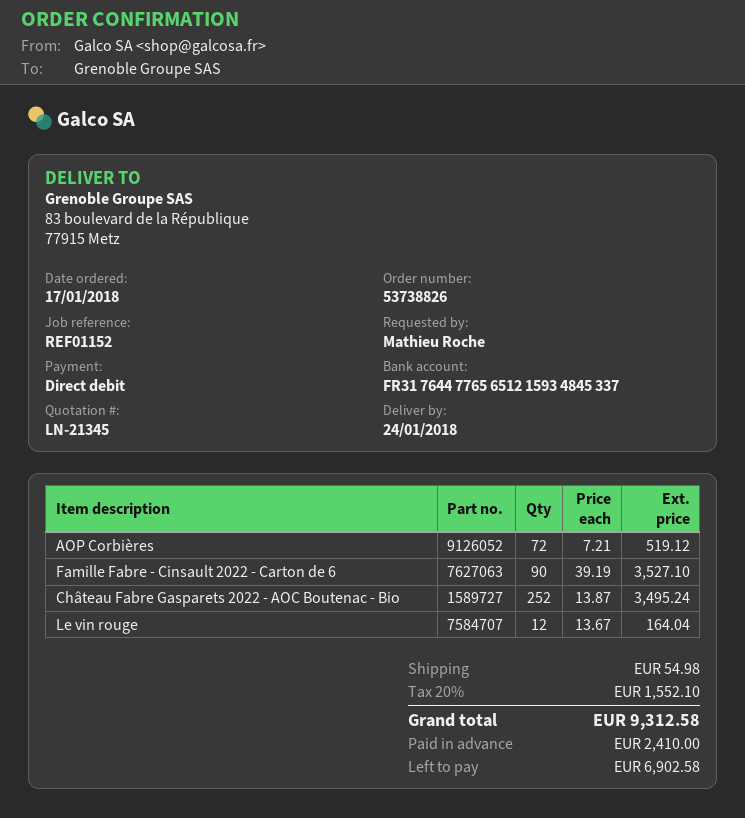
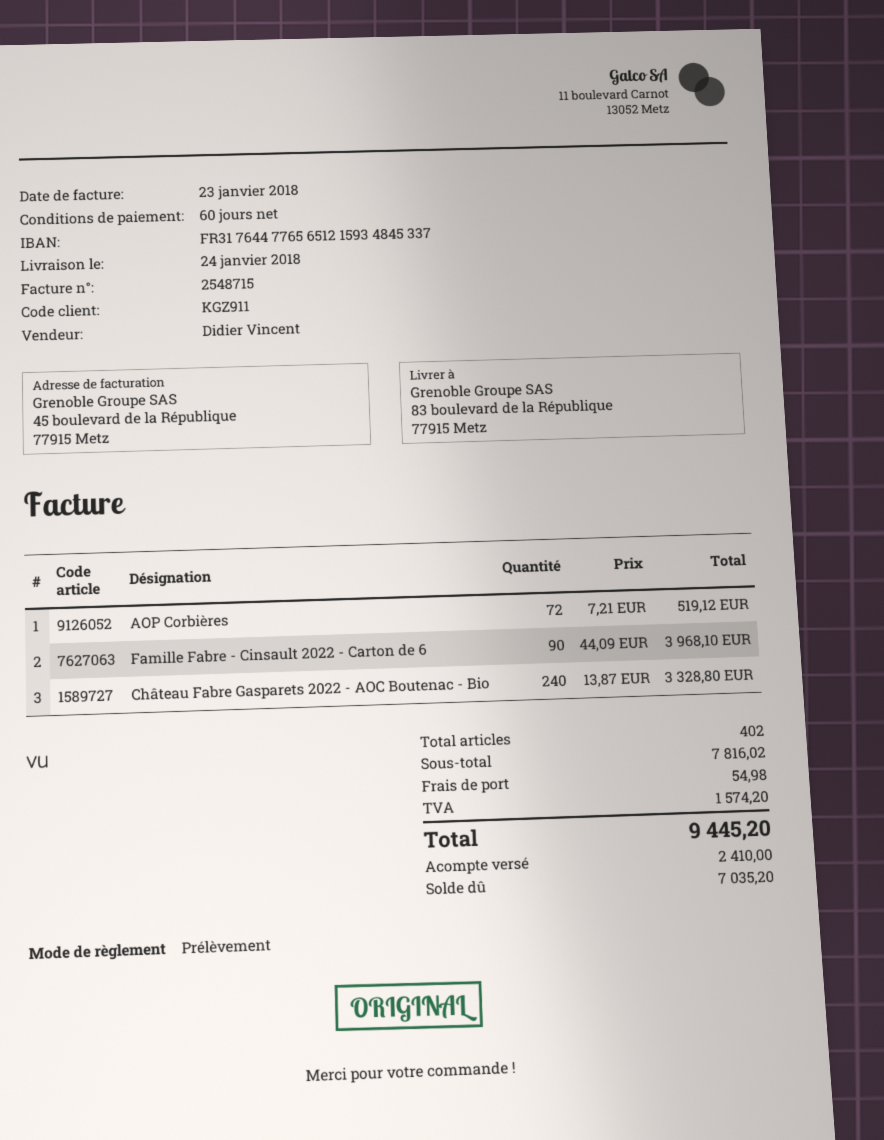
Famille Fabre - Cinsault 2022 - Carton de 6: 90 x 39.19 = 3527.10 -> 90 x 44.09 = 3968.10
Château Fabre Gasparets 2022 - AOC Boutenac - Bio: 252 x 13.87 = 3495.24 -> 240 x 13.87 = 3328.80
Le vin rouge: 12 x 13.67 = 164.04 -> none
tax: 1552.10 -> 1574.20
total: 9312.58 -> 9445.20
balance: 6902.58 -> 7035.20

